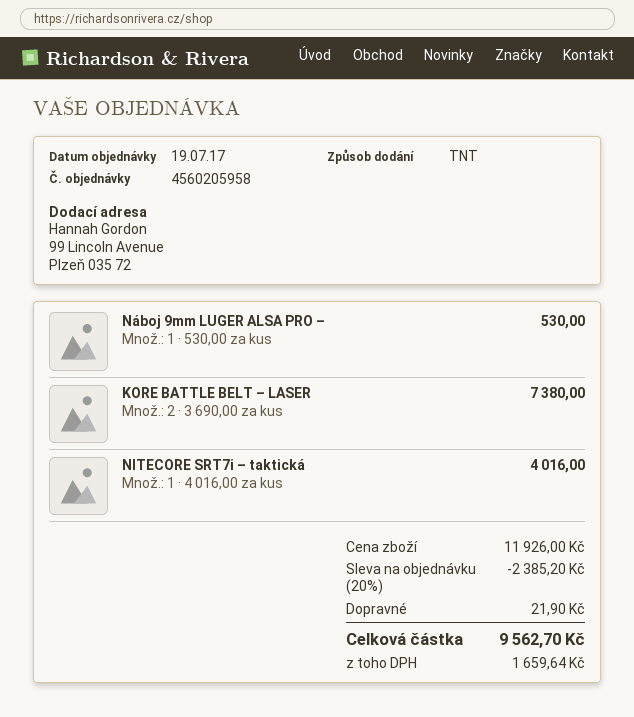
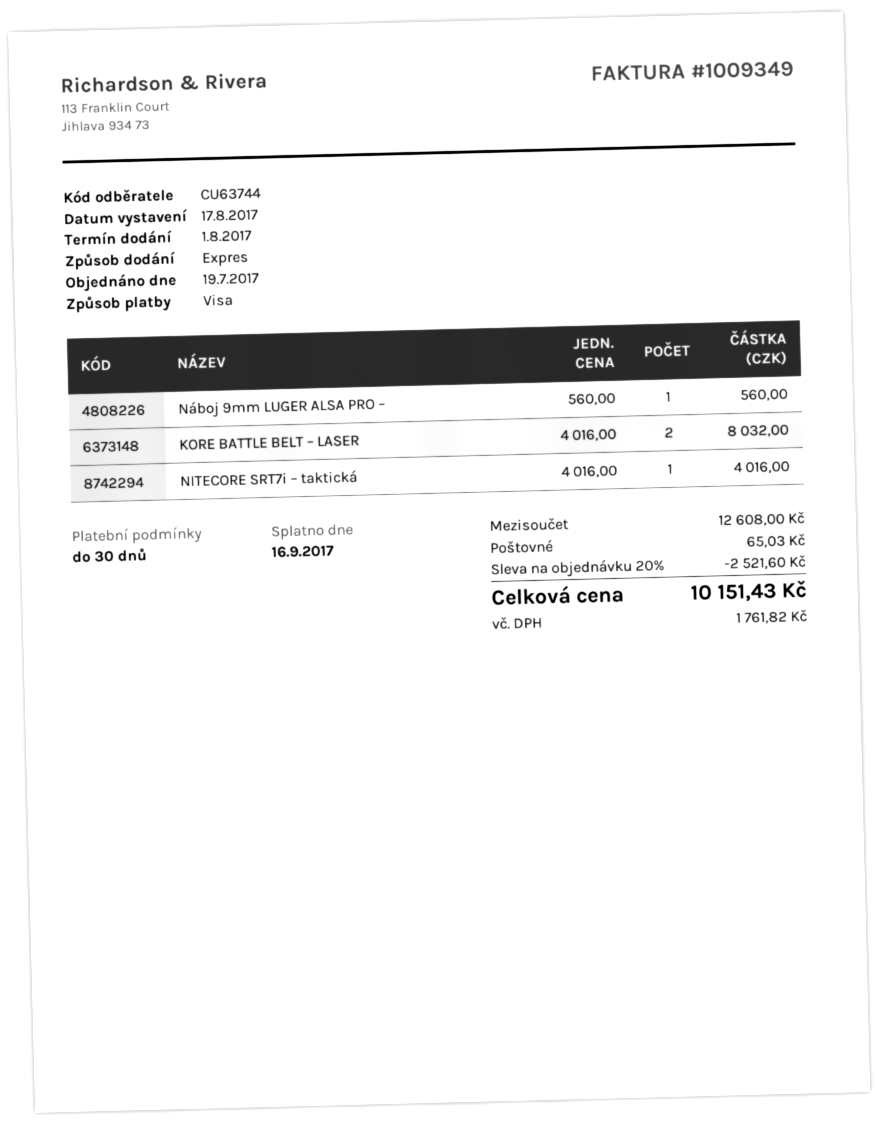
shipping method: TNT -> express
Náboj 9mm LUGER ALSA PRO –: 1 x 530.00 = 530.00 -> 1 x 560.00 = 560.00
KORE BATTLE BELT – LASER: 2 x 3690.00 = 7380.00 -> 2 x 4016.00 = 8032.00
subtotal: 11926.00 -> 12608.00
discount: 20% = 2385.20 -> 20% = 2521.60
shipping: 21.90 -> 65.03
tax: 1659.64 -> 1761.82
total: 9562.70 -> 10151.43

